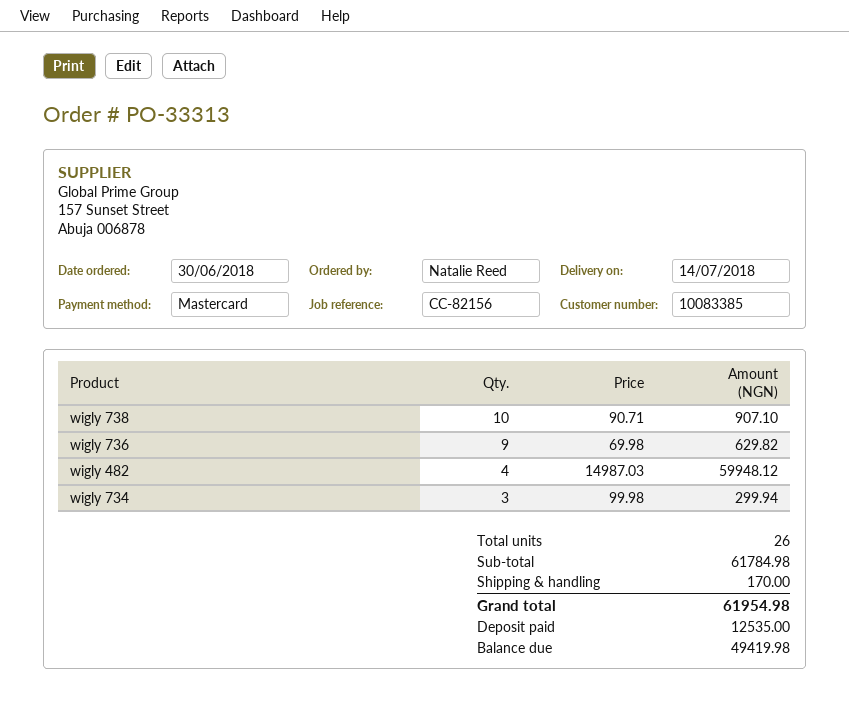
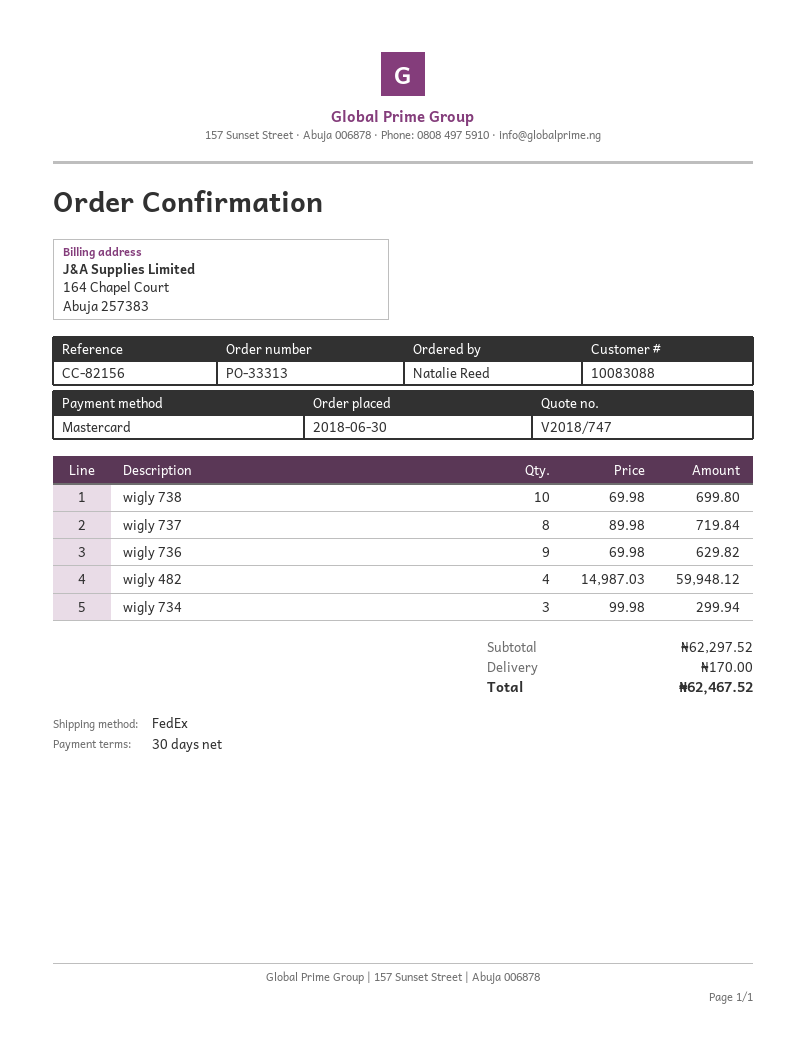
customer number: 10083385 -> 10083088
wigly 738: 10 x 90.71 = 907.10 -> 10 x 69.98 = 699.80
wigly 737: none -> 8 x 89.98 = 719.84
subtotal: 61784.98 -> 62297.52
total: 61954.98 -> 62467.52

